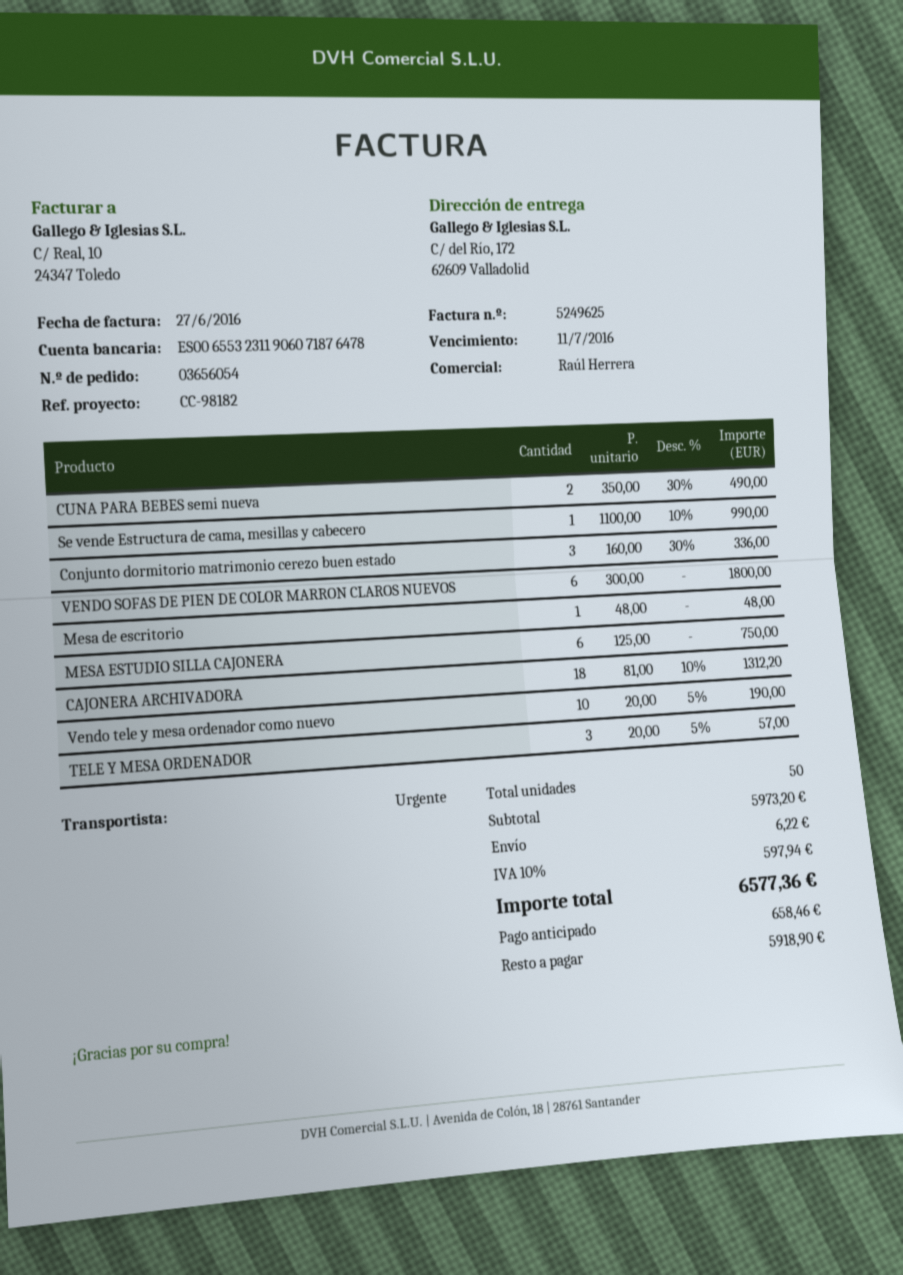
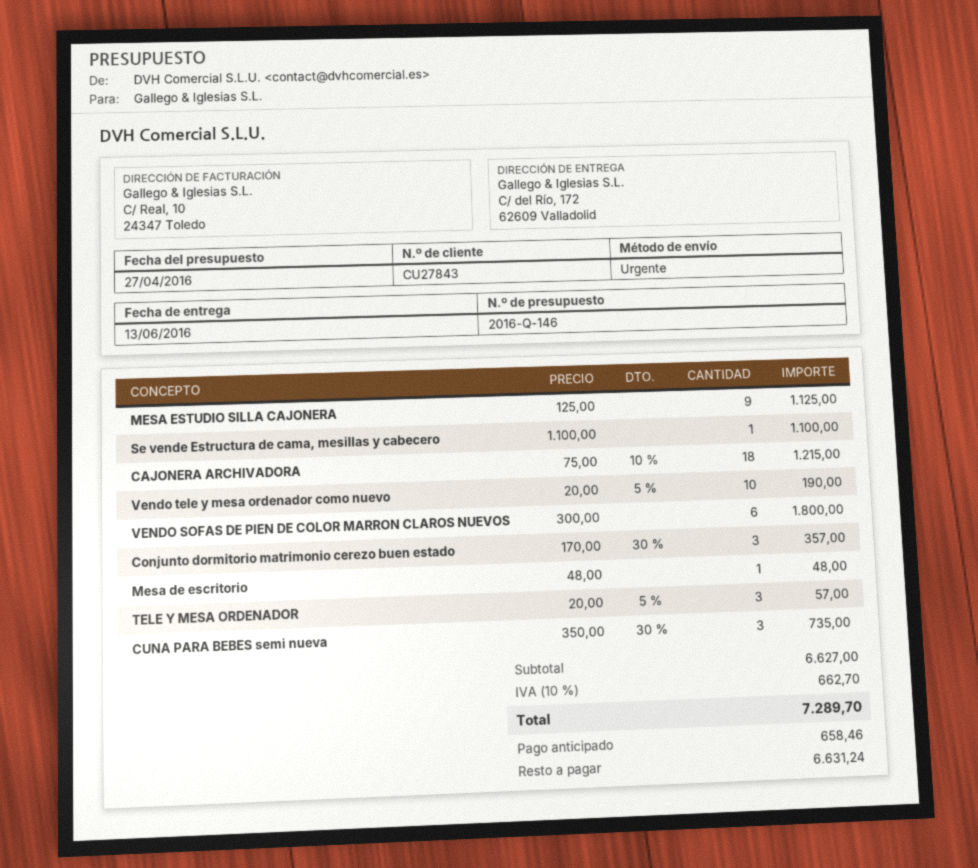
CUNA PARA BEBES semi nueva: 2 x 350.00 - 30% = 490.00 -> 3 x 350.00 - 30% = 735.00
Se vende Estructura de cama, mesillas y cabecero: 1 x 1100.00 - 10% = 990.00 -> 1 x 1100.00 = 1100.00
Conjunto dormitorio matrimonio cerezo buen estado: 3 x 160.00 - 30% = 336.00 -> 3 x 170.00 - 30% = 357.00
MESA ESTUDIO SILLA CAJONERA: 6 x 125.00 = 750.00 -> 9 x 125.00 = 1125.00
CAJONERA ARCHIVADORA: 18 x 81.00 - 10% = 1312.20 -> 18 x 75.00 - 10% = 1215.00
subtotal: 5973.20 -> 6627.00
shipping: 6.22 -> none
tax: 10% = 597.94 -> 10% = 662.70
total: 6577.36 -> 7289.70
balance: 5918.90 -> 6631.24

